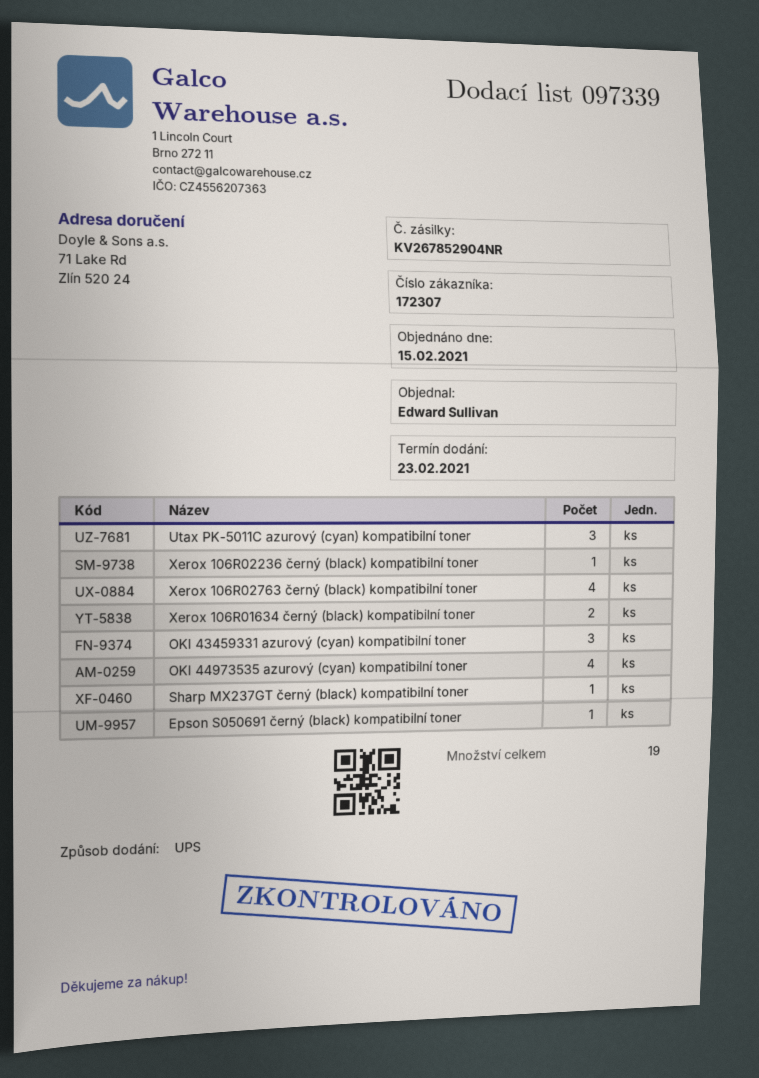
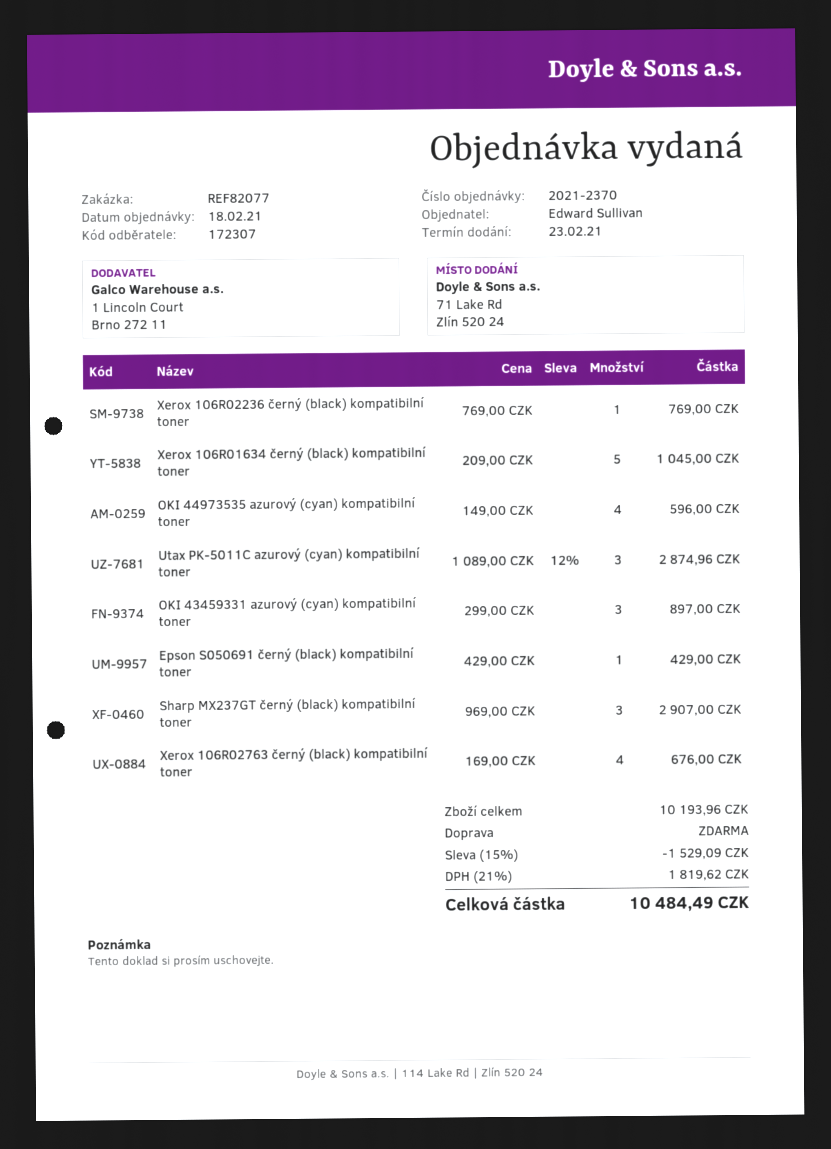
order date: 2021-02-15 -> 2021-02-18
Xerox 106R01634 černý (black) kompatibilní toner: 2 -> 5
Sharp MX237GT černý (black) kompatibilní toner: 1 -> 3

